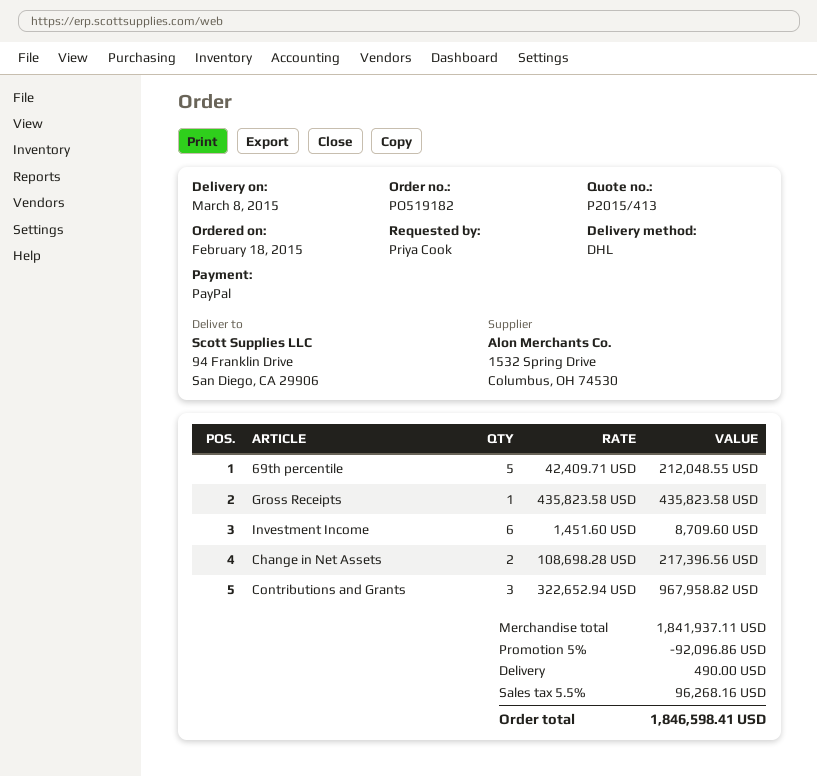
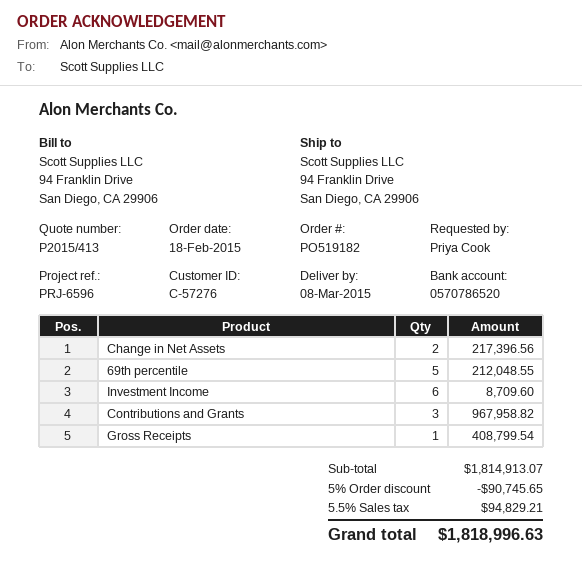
Gross Receipts: 1 for 435823.58 -> 1 for 408799.54
subtotal: 1841937.11 -> 1814913.07
discount: 5% = 92096.86 -> 5% = 90745.65
shipping: 490.00 -> none
tax: 5.5% = 96268.16 -> 5.5% = 94829.21
total: 1846598.41 -> 1818996.63

